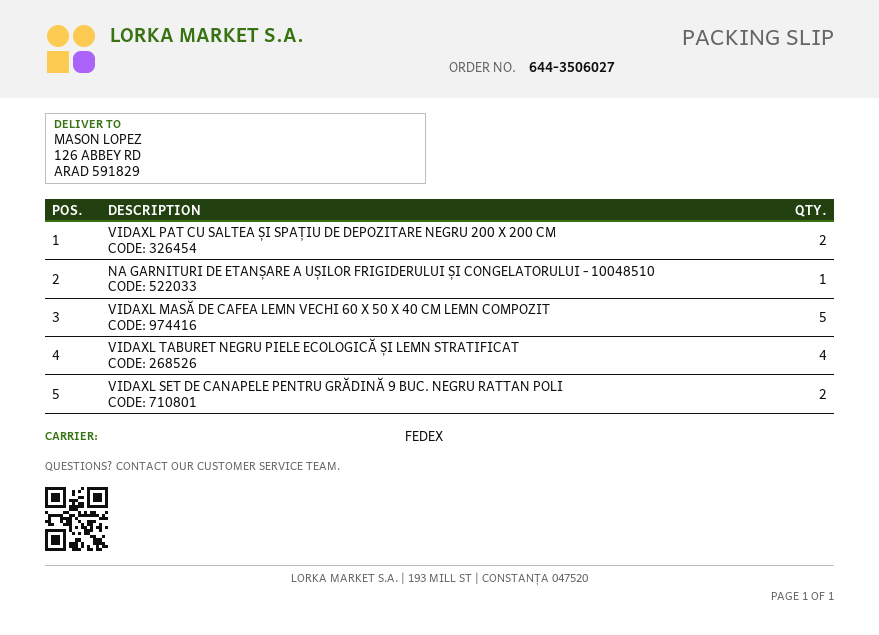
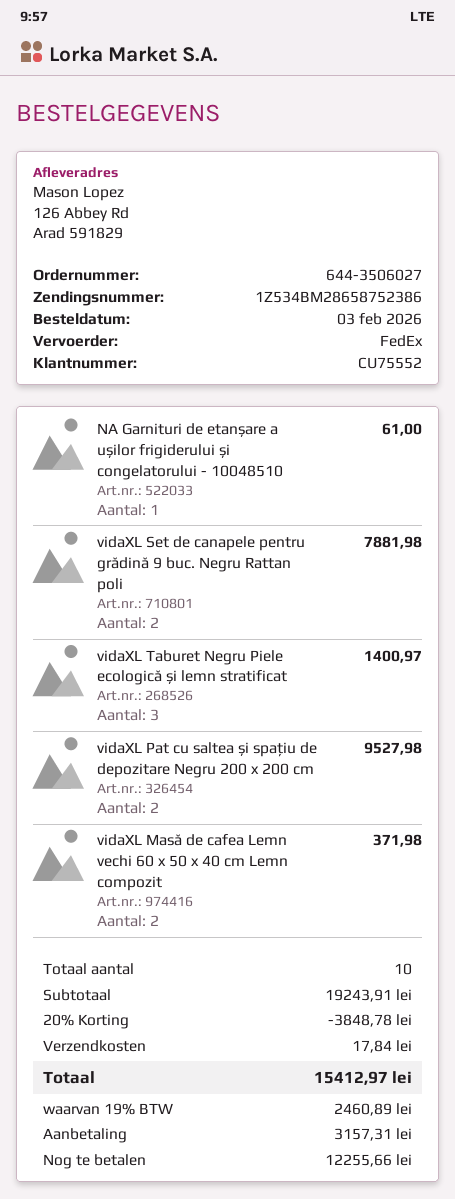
VIDAXL MASĂ DE CAFEA LEMN VECHI 60 X 50 X 40 CM LEMN COMPOZIT: 5 -> 2
VIDAXL TABURET NEGRU PIELE ECOLOGICĂ ȘI LEMN STRATIFICAT: 4 -> 3

